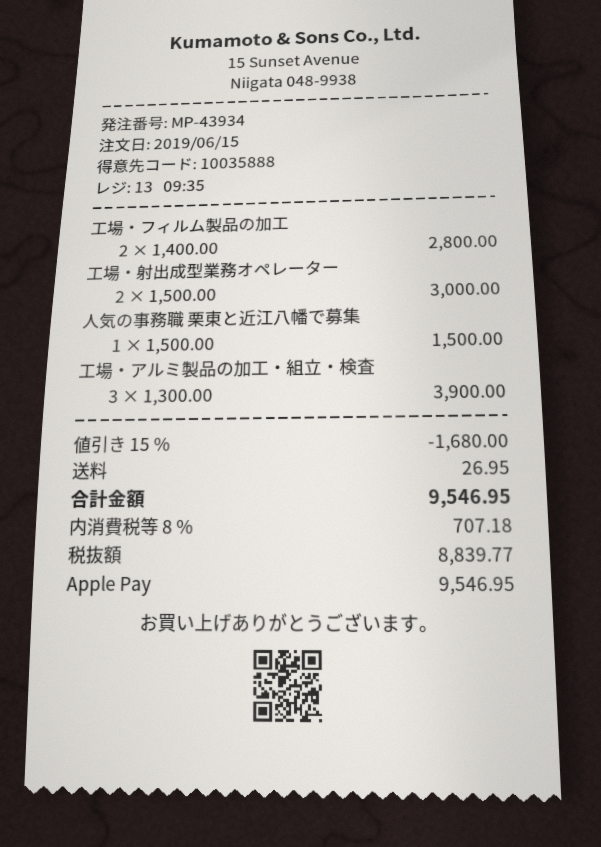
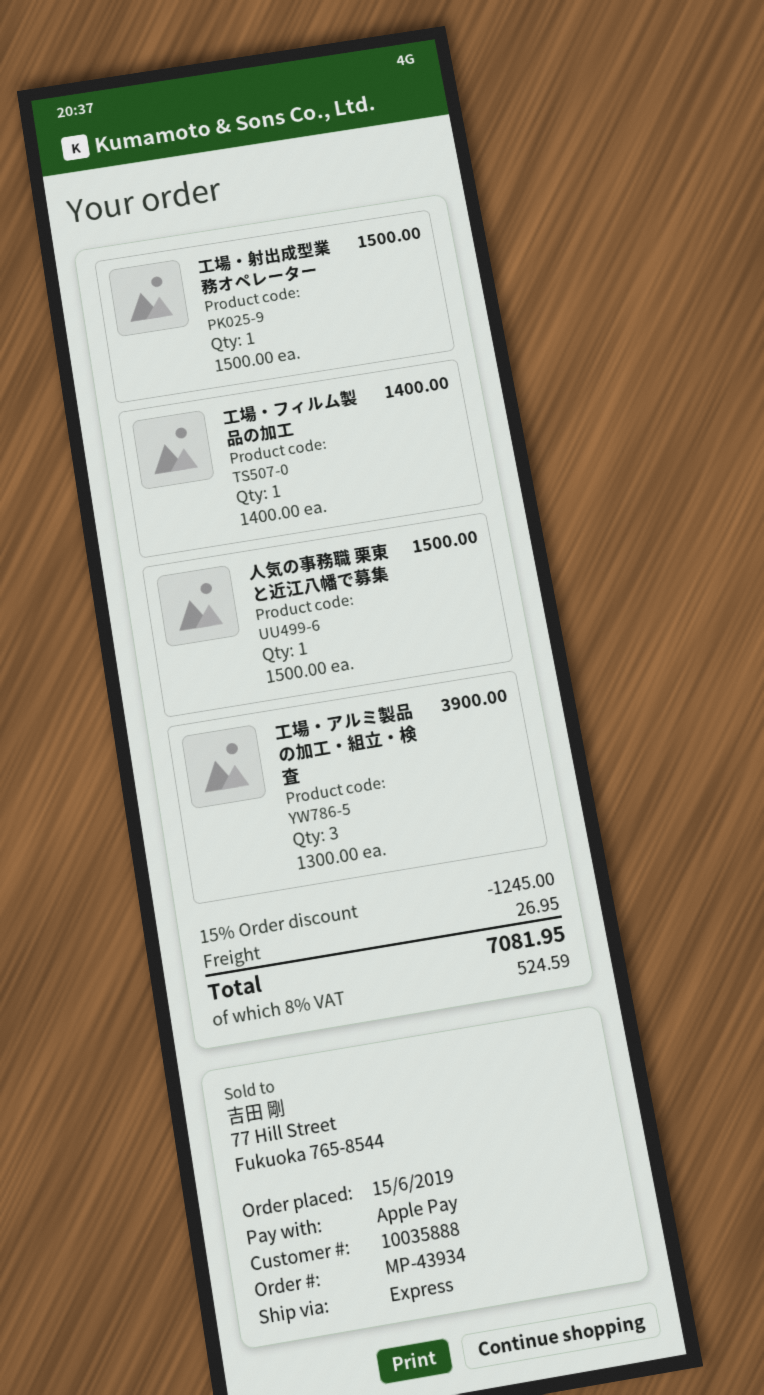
工場・フィルム製品の加工: 2 x 1400.00 = 2800.00 -> 1 x 1400.00 = 1400.00
工場・射出成型業務オペレーター: 2 x 1500.00 = 3000.00 -> 1 x 1500.00 = 1500.00
discount: 15% = 1680.00 -> 15% = 1245.00
tax: 8% = 707.18 -> 8% = 524.59
total: 9546.95 -> 7081.95

